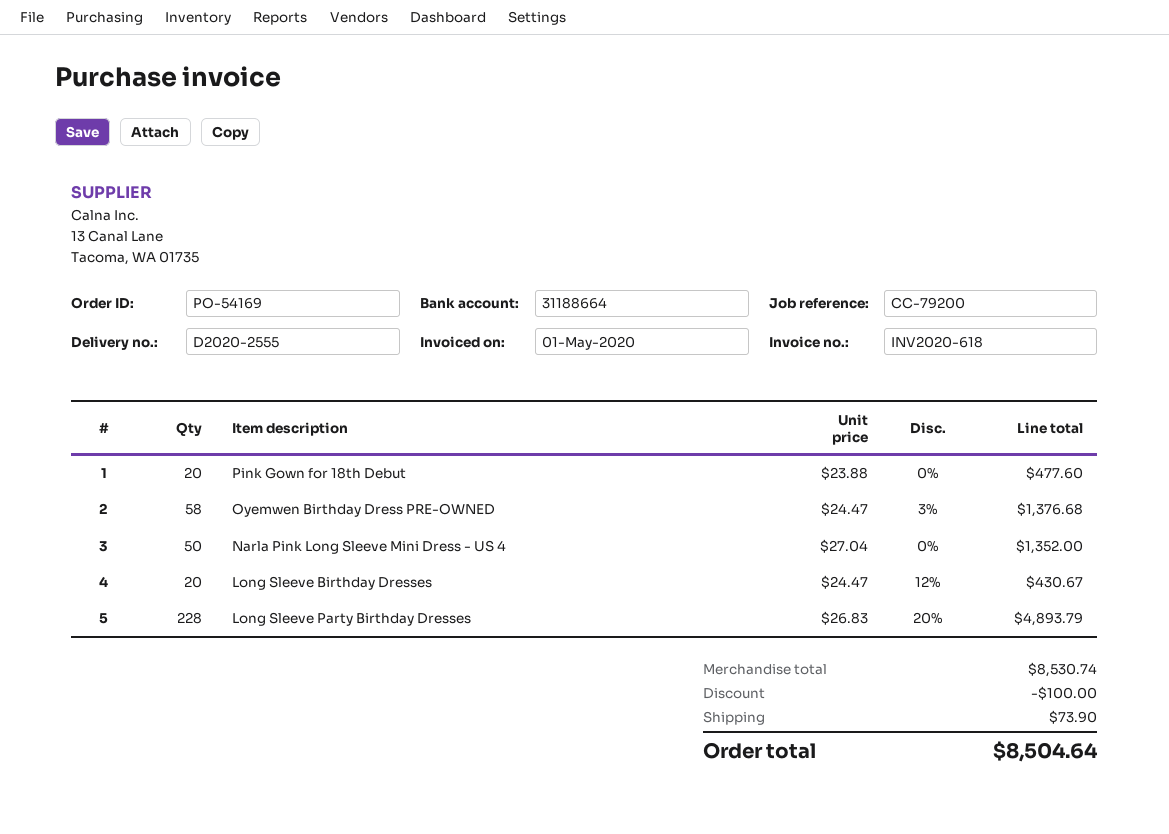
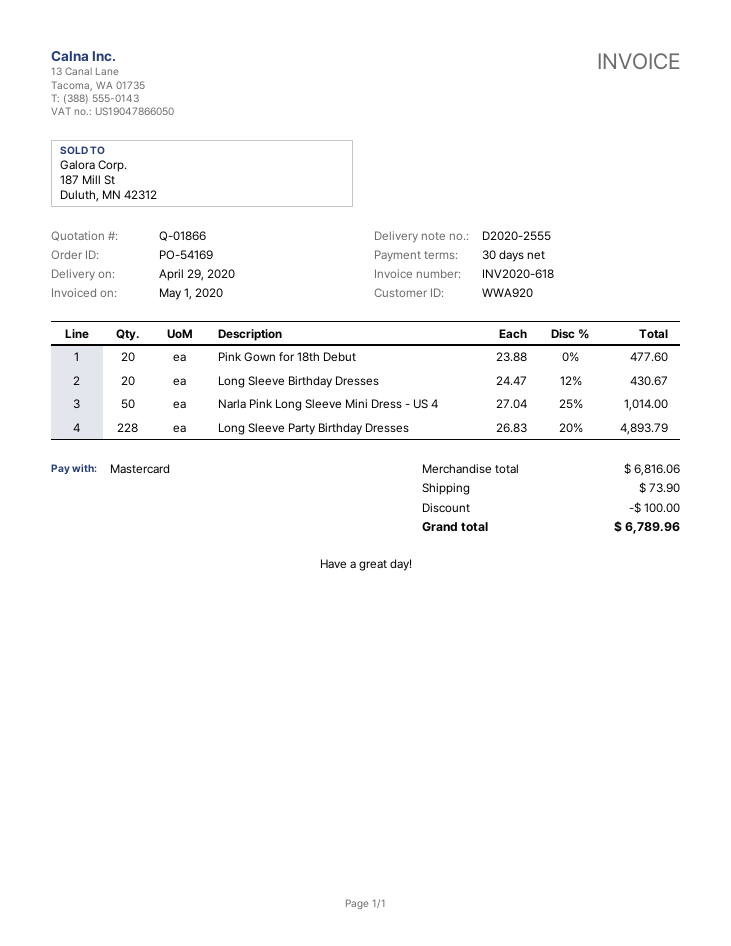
Oyemwen Birthday Dress PRE-OWNED: 58 x 24.47 - 3% = 1376.68 -> none
Narla Pink Long Sleeve Mini Dress - US 4: 50 x 27.04 = 1352.00 -> 50 x 27.04 - 25% = 1014.00
subtotal: 8530.74 -> 6816.06
total: 8504.64 -> 6789.96

